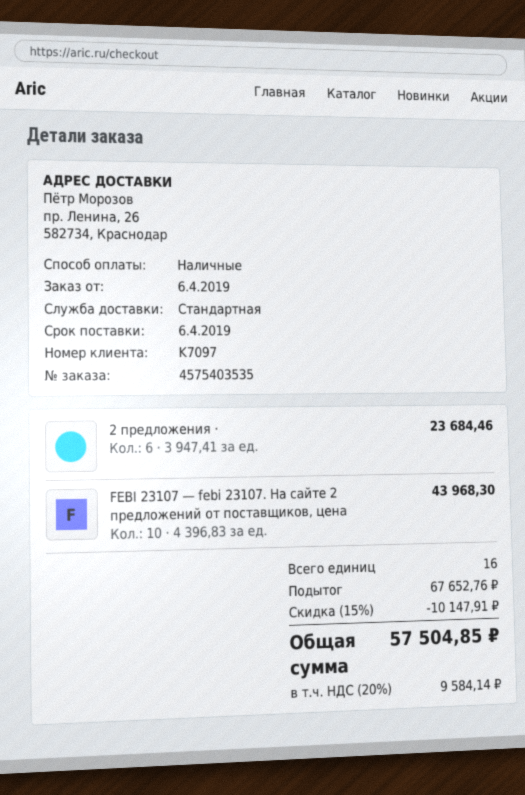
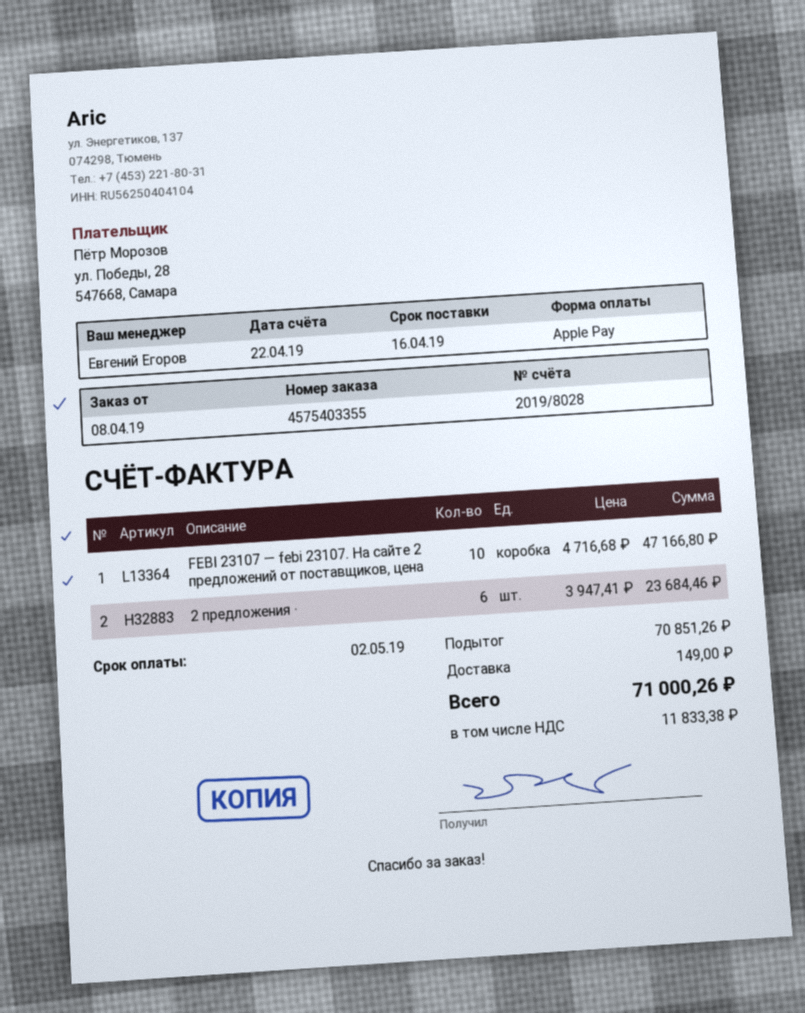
order number: 4575403535 -> 4575403355
order date: 2019-04-06 -> 2019-04-08
delivery date: 2019-04-06 -> 2019-04-16
payment method: cash -> Apple Pay
FEBI 23107 — febi 23107. На сайте 2 предложений от поставщиков, цена: 10 x 4396.83 = 43968.30 -> 10 x 4716.68 = 47166.80
subtotal: 67652.76 -> 70851.26
discount: 15% = 10147.91 -> none
shipping: none -> 149.00
tax: 9584.14 -> 11833.38
total: 57504.85 -> 71000.26

